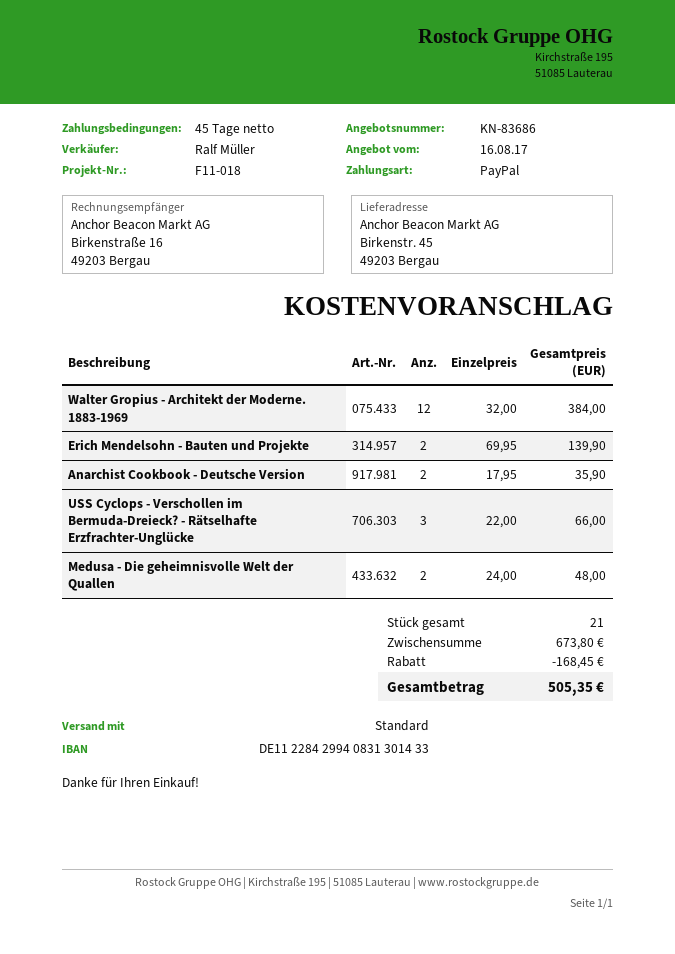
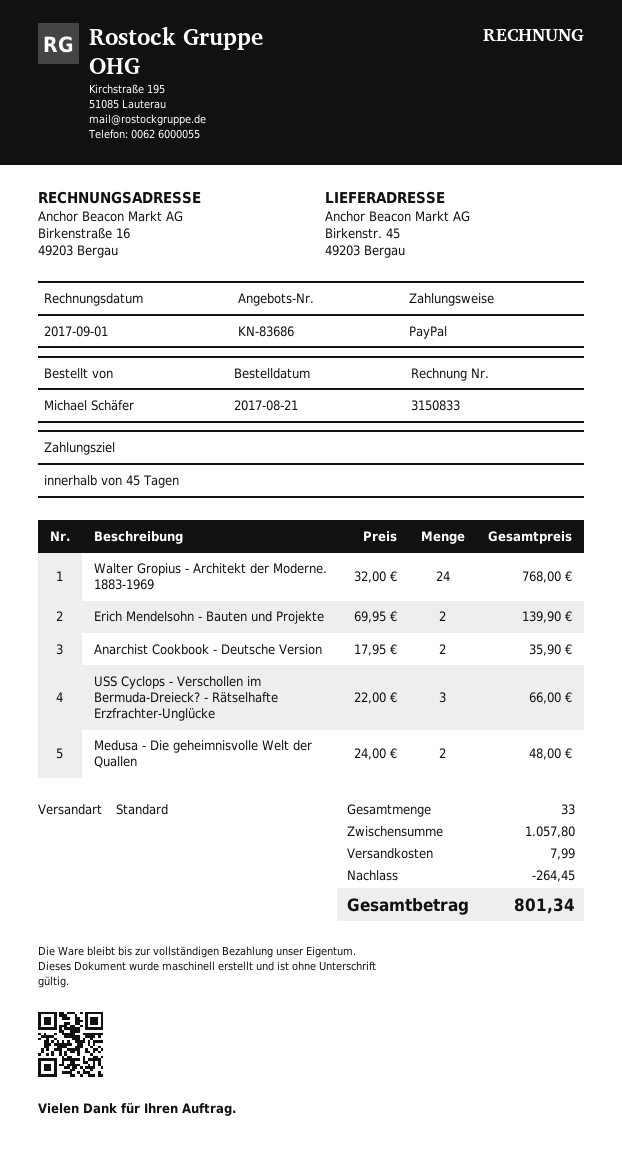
Walter Gropius - Architekt der Moderne. 1883-1969: 12 x 32.00 = 384.00 -> 24 x 32.00 = 768.00
total quantity: 21 -> 33
subtotal: 673.80 -> 1057.80
discount: 168.45 -> 264.45
shipping: none -> 7.99
total: 505.35 -> 801.34

